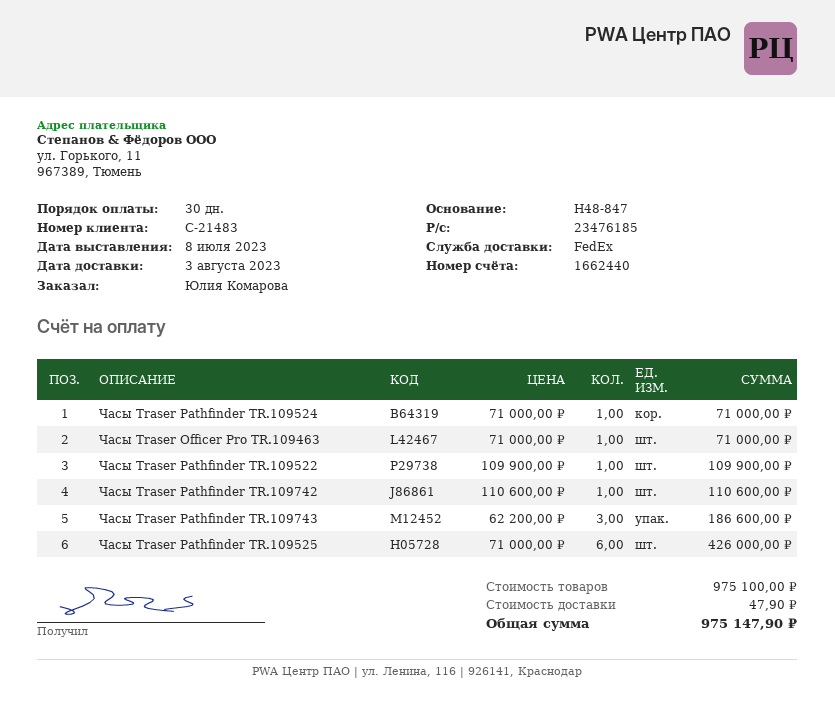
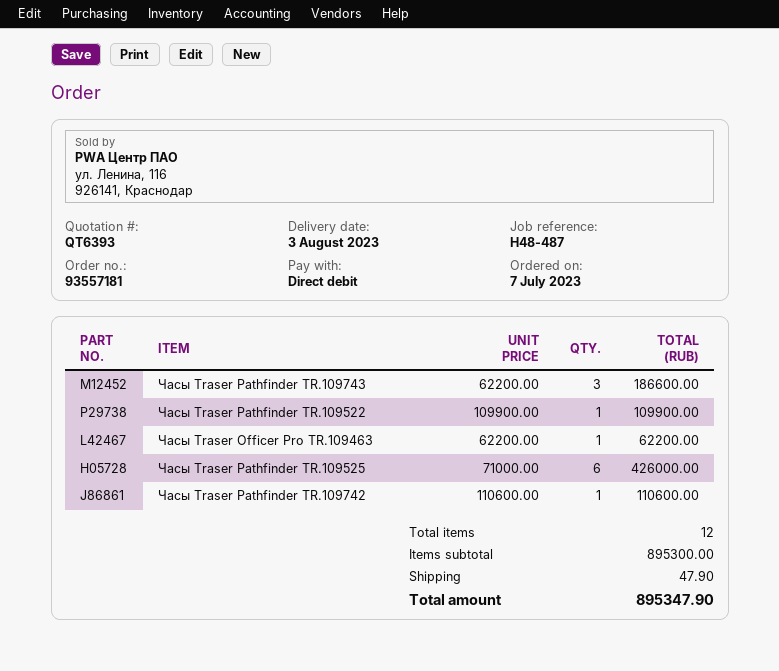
reference: H48-847 -> H48-487
Часы Traser Pathfinder TR.109524: 1 x 71000.00 = 71000.00 -> none
Часы Traser Officer Pro TR.109463: 1 x 71000.00 = 71000.00 -> 1 x 62200.00 = 62200.00
subtotal: 975100.00 -> 895300.00
total: 975147.90 -> 895347.90

